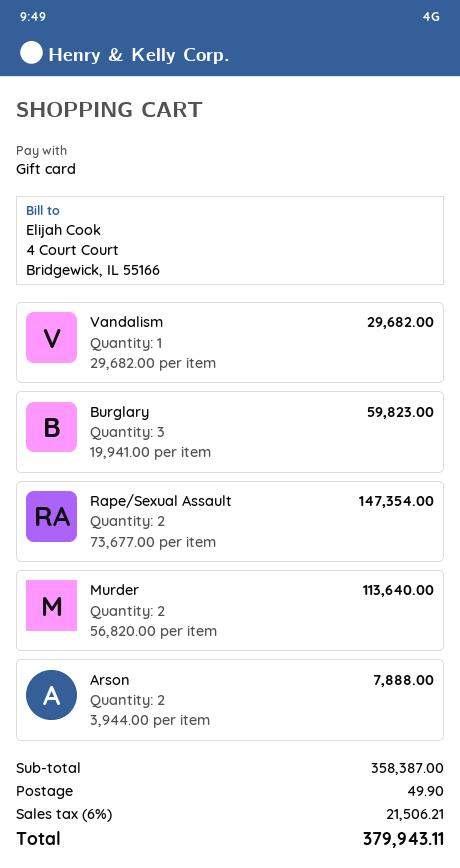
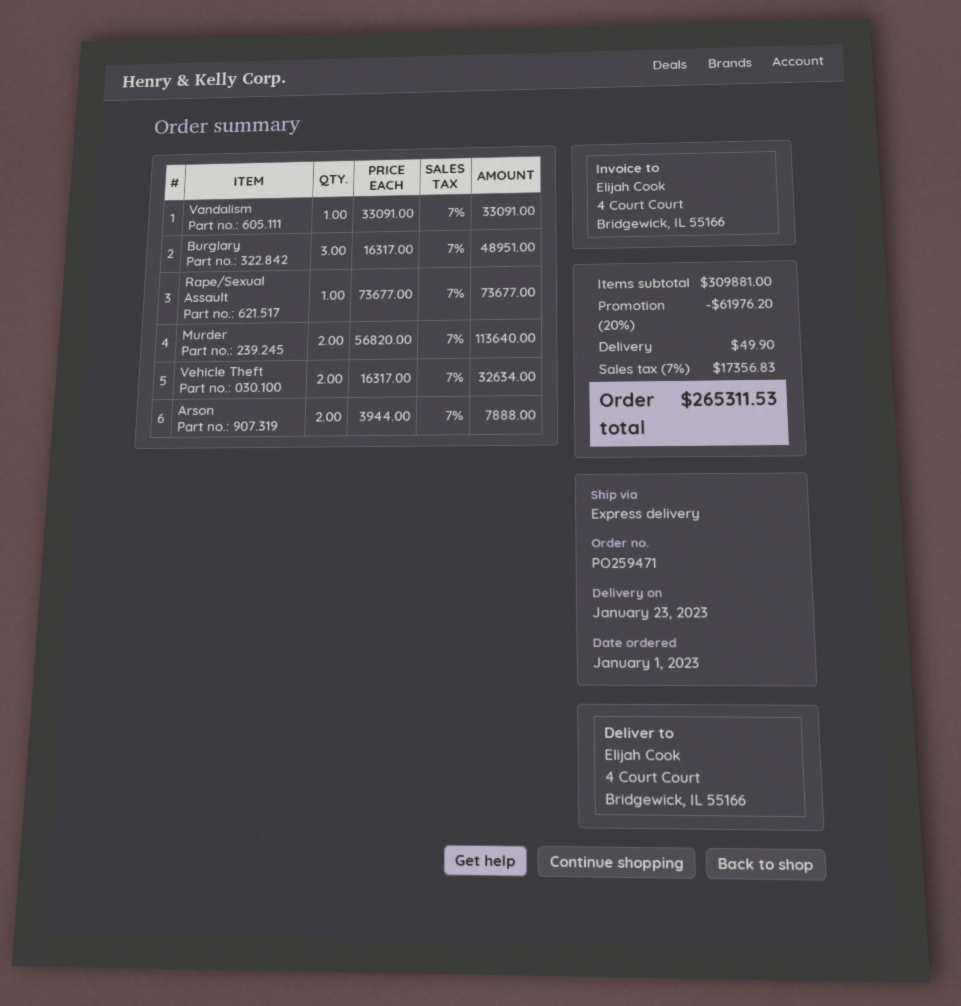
Vandalism: 1 x 29682.00 = 29682.00 -> 1 x 33091.00 = 33091.00
Burglary: 3 x 19941.00 = 59823.00 -> 3 x 16317.00 = 48951.00
Rape/Sexual Assault: 2 x 73677.00 = 147354.00 -> 1 x 73677.00 = 73677.00
Vehicle Theft: none -> 2 x 16317.00 = 32634.00
subtotal: 358387.00 -> 309881.00
discount: none -> 20% = 61976.20
tax: 6% = 21506.21 -> 7% = 17356.83
total: 379943.11 -> 265311.53

